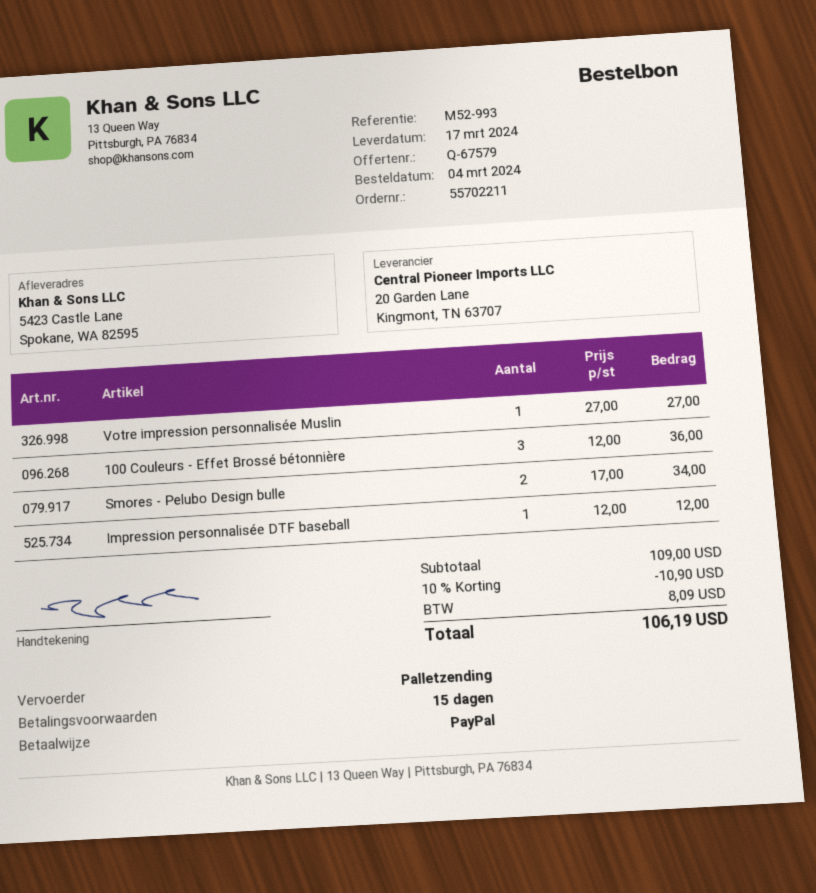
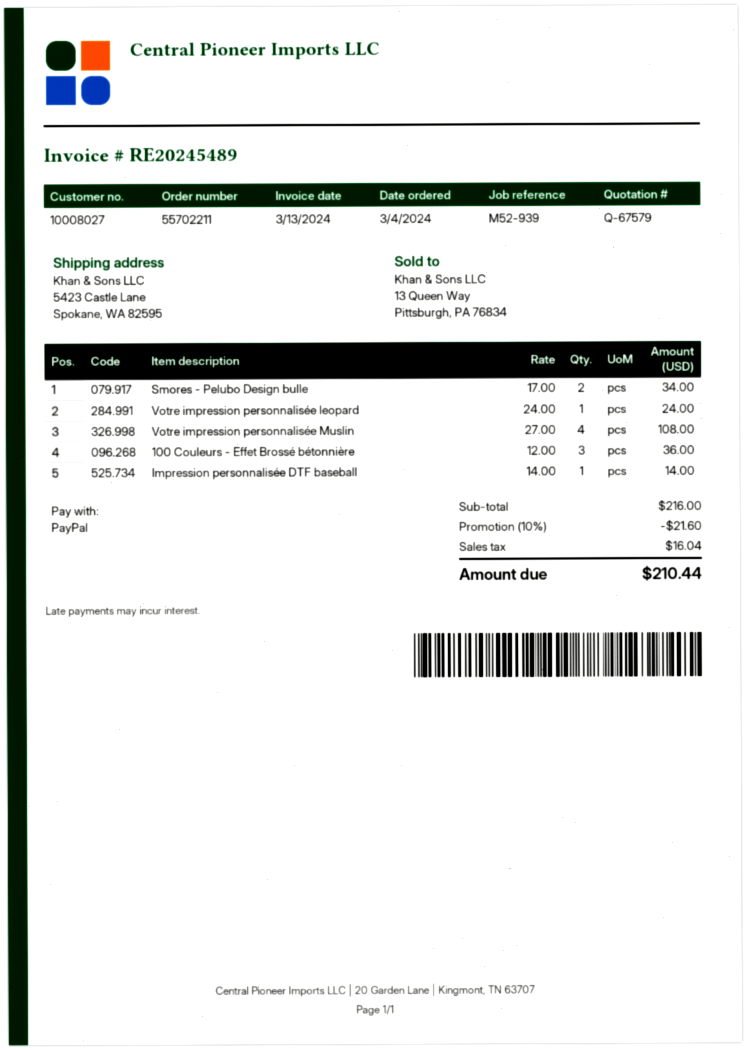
reference: M52-993 -> M52-939
Votre impression personnalisée Muslin: 1 x 27.00 = 27.00 -> 4 x 27.00 = 108.00
Impression personnalisée DTF baseball: 1 x 12.00 = 12.00 -> 1 x 14.00 = 14.00
Votre impression personnalisée leopard: none -> 1 x 24.00 = 24.00
subtotal: 109.00 -> 216.00
discount: 10% = 10.90 -> 10% = 21.60
tax: 8.09 -> 16.04
total: 106.19 -> 210.44

